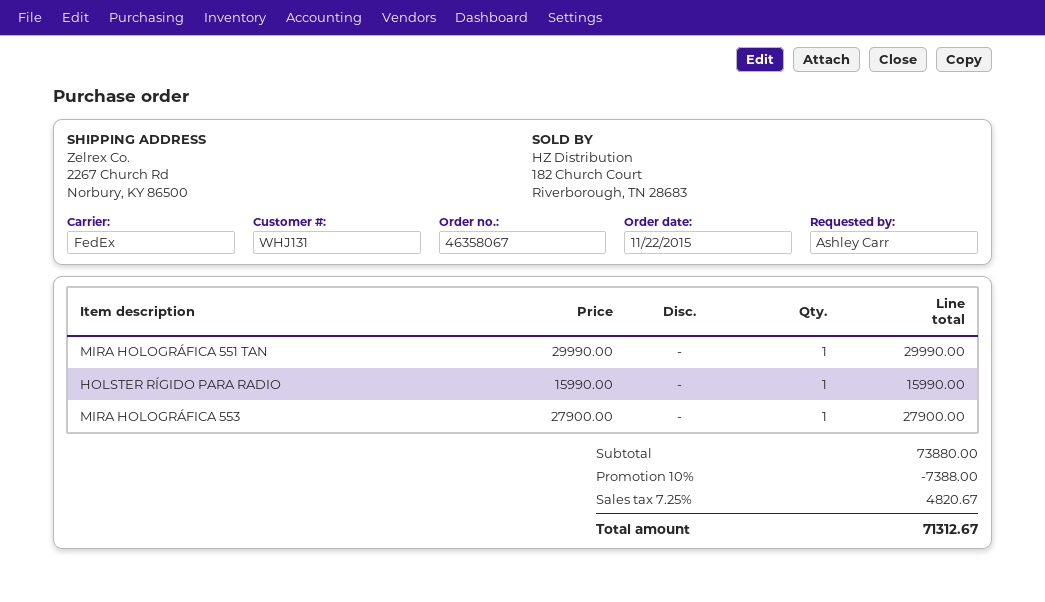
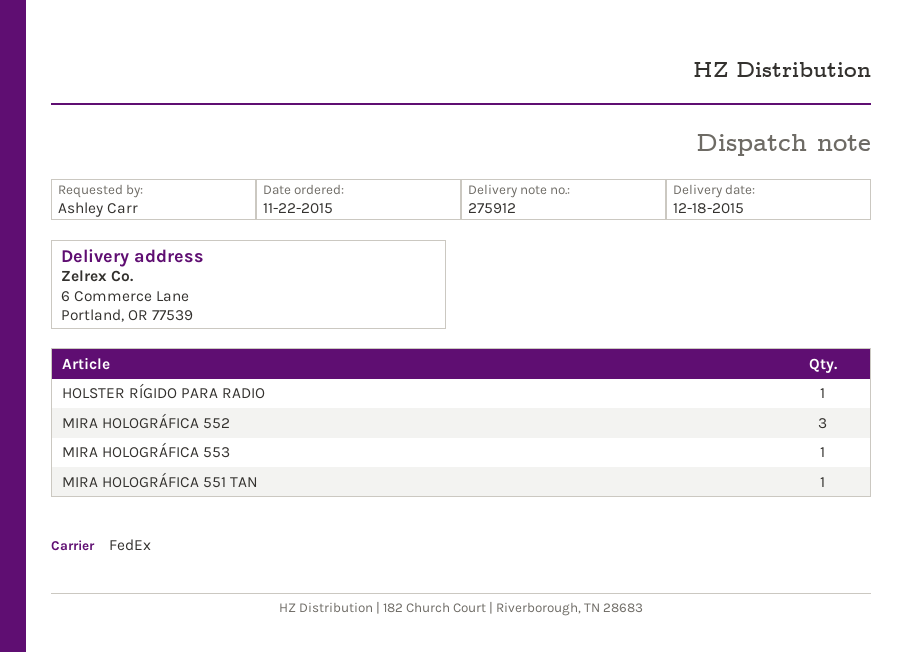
ship to: 2267 Church Rd, Norbury, KY 86500 -> 6 Commerce Lane, Portland, OR 77539
MIRA HOLOGRÁFICA 552: none -> 3

